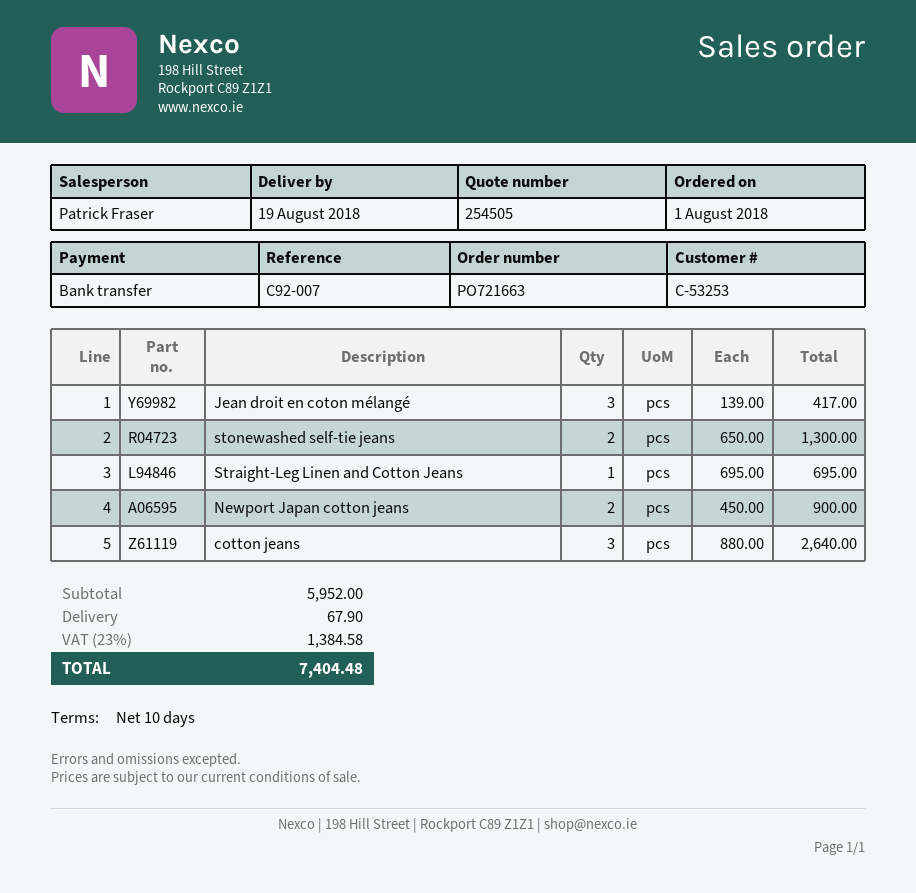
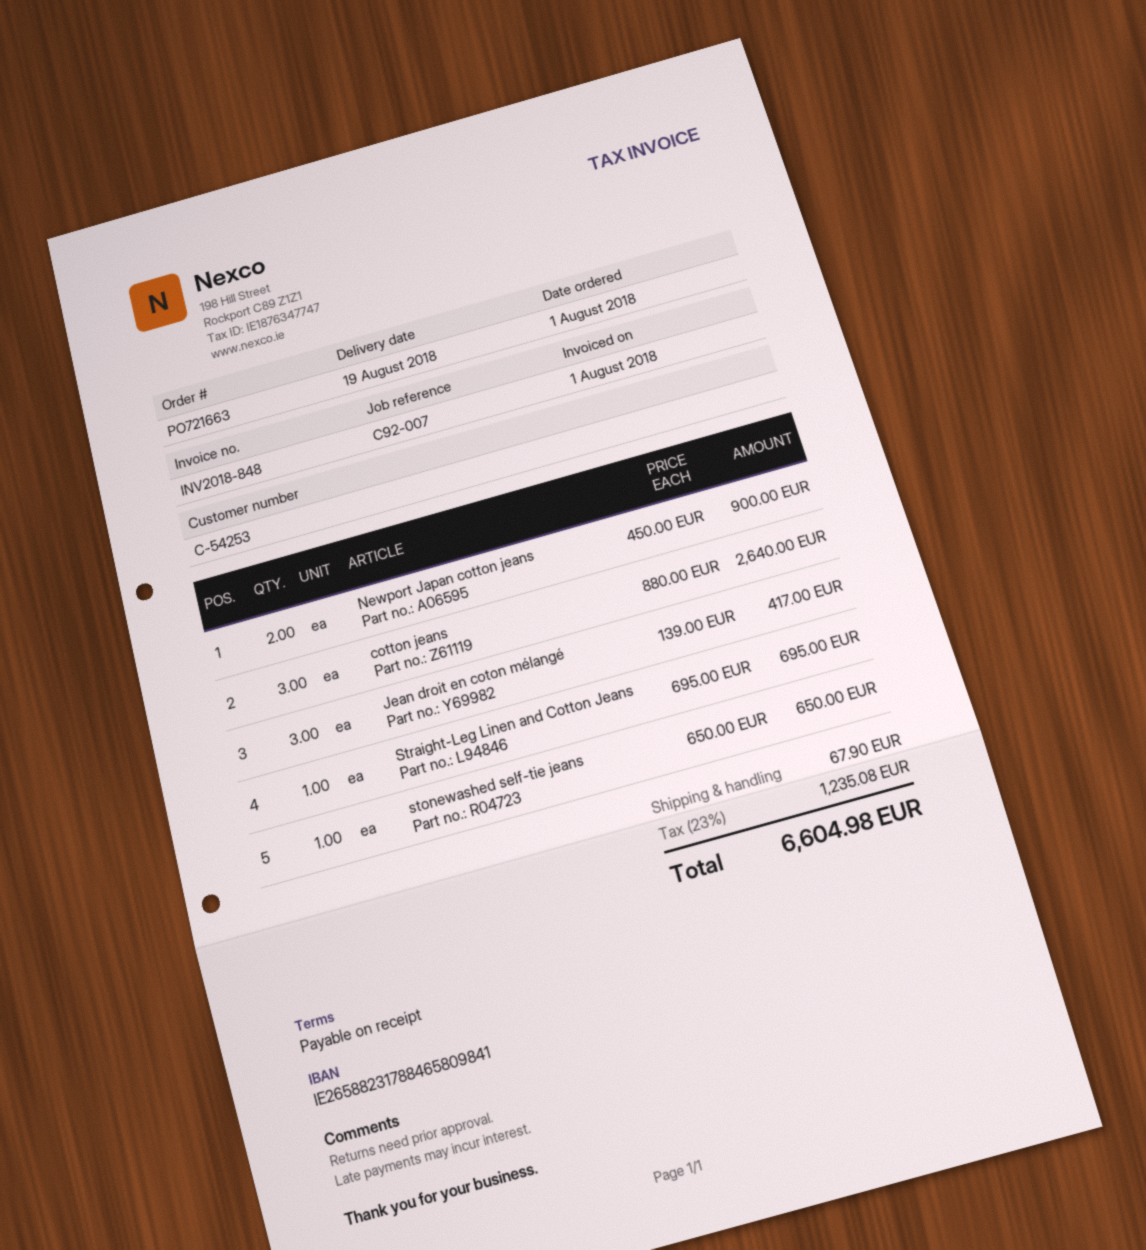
payment terms: 10 days -> on receipt
customer number: C-53253 -> C-54253
stonewashed self-tie jeans: 2 x 650.00 = 1300.00 -> 1 x 650.00 = 650.00
tax: 23% = 1384.58 -> 23% = 1235.08
total: 7404.48 -> 6604.98

